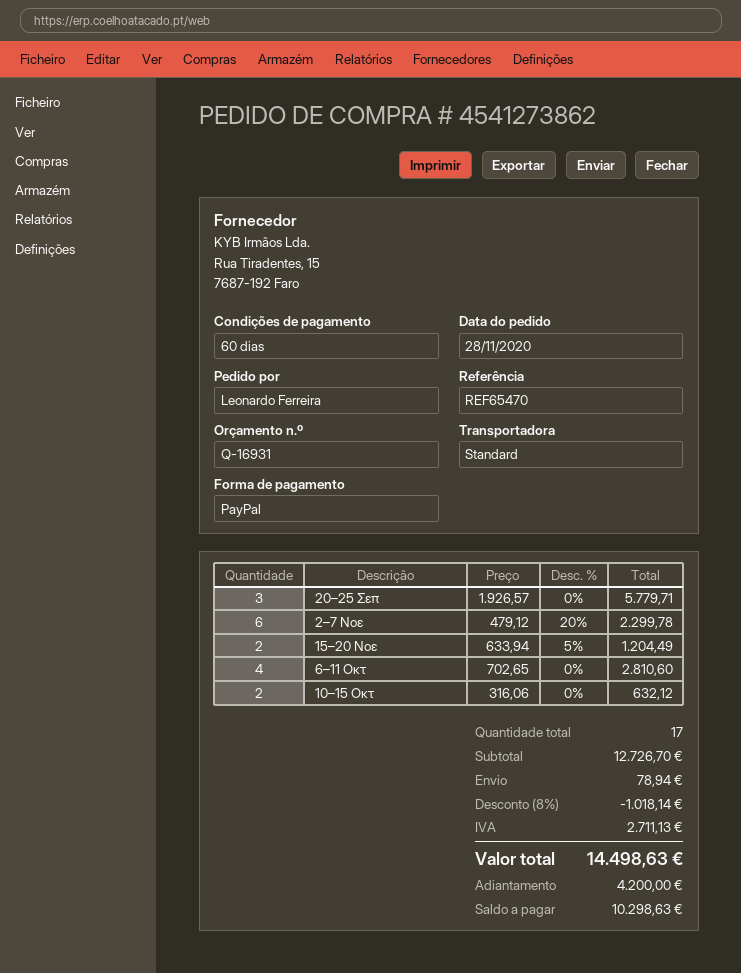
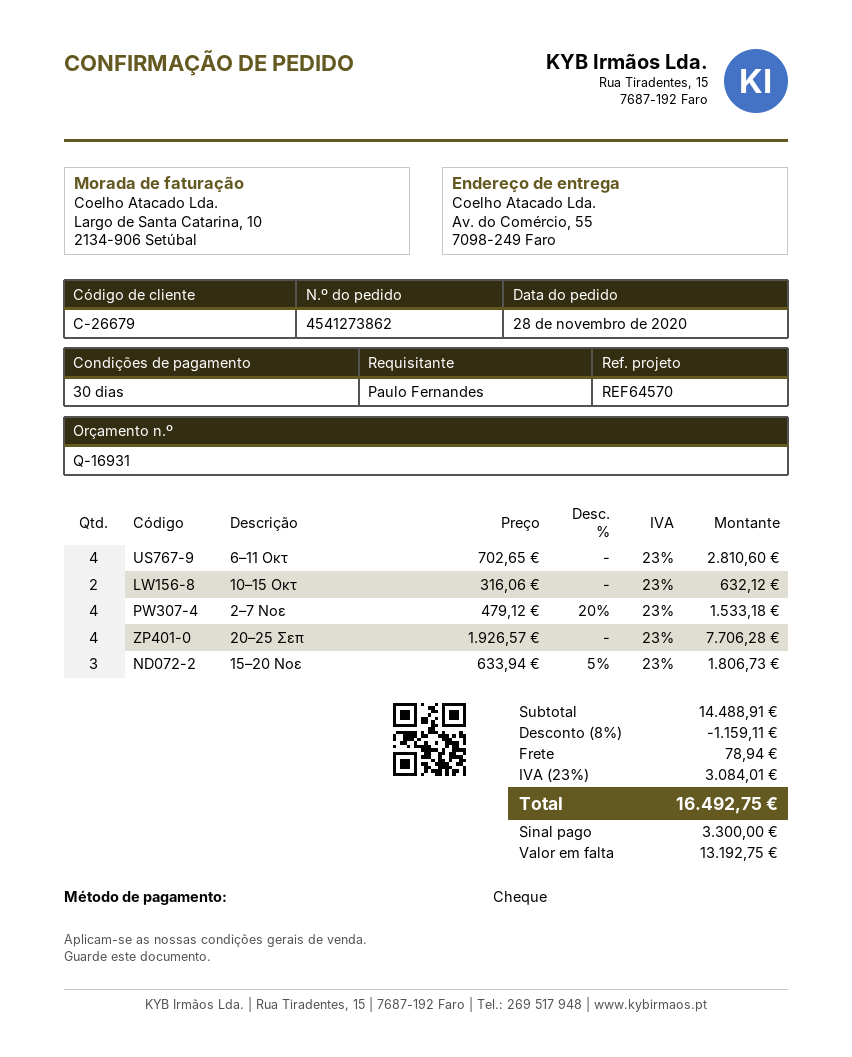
payment terms: 60 days -> 30 days
reference: REF65470 -> REF64570
ordered by: Leonardo Ferreira -> Paulo Fernandes
payment method: PayPal -> cheque
20–25 Σεπ: 3 x 1926.57 = 5779.71 -> 4 x 1926.57 = 7706.28
2–7 Νοε: 6 x 479.12 - 20% = 2299.78 -> 4 x 479.12 - 20% = 1533.18
15–20 Νοε: 2 x 633.94 - 5% = 1204.49 -> 3 x 633.94 - 5% = 1806.73
subtotal: 12726.70 -> 14488.91
discount: 8% = 1018.14 -> 8% = 1159.11
tax: 2711.13 -> 3084.01
total: 14498.63 -> 16492.75
deposit: 4200.00 -> 3300.00
balance: 10298.63 -> 13192.75

